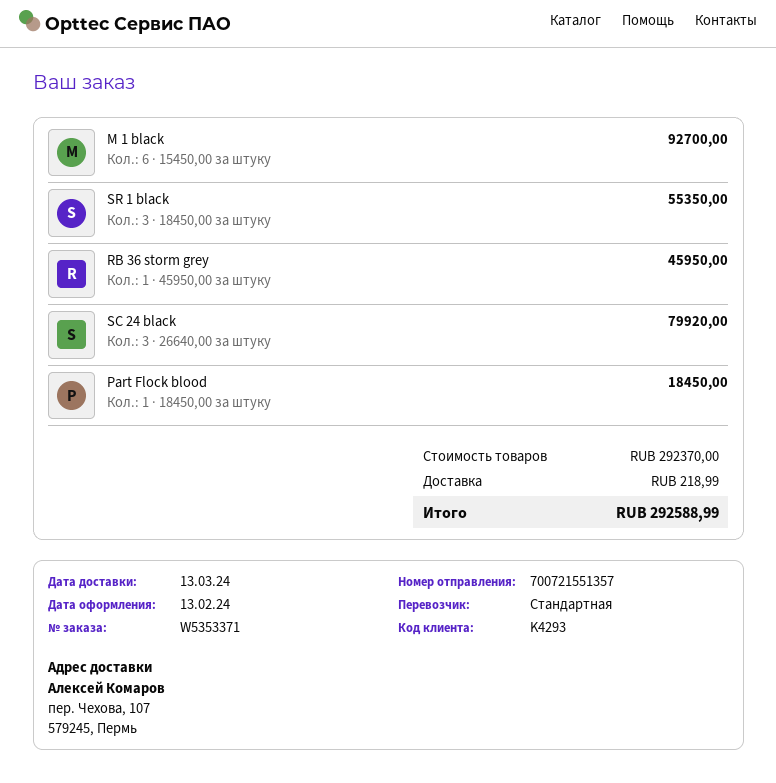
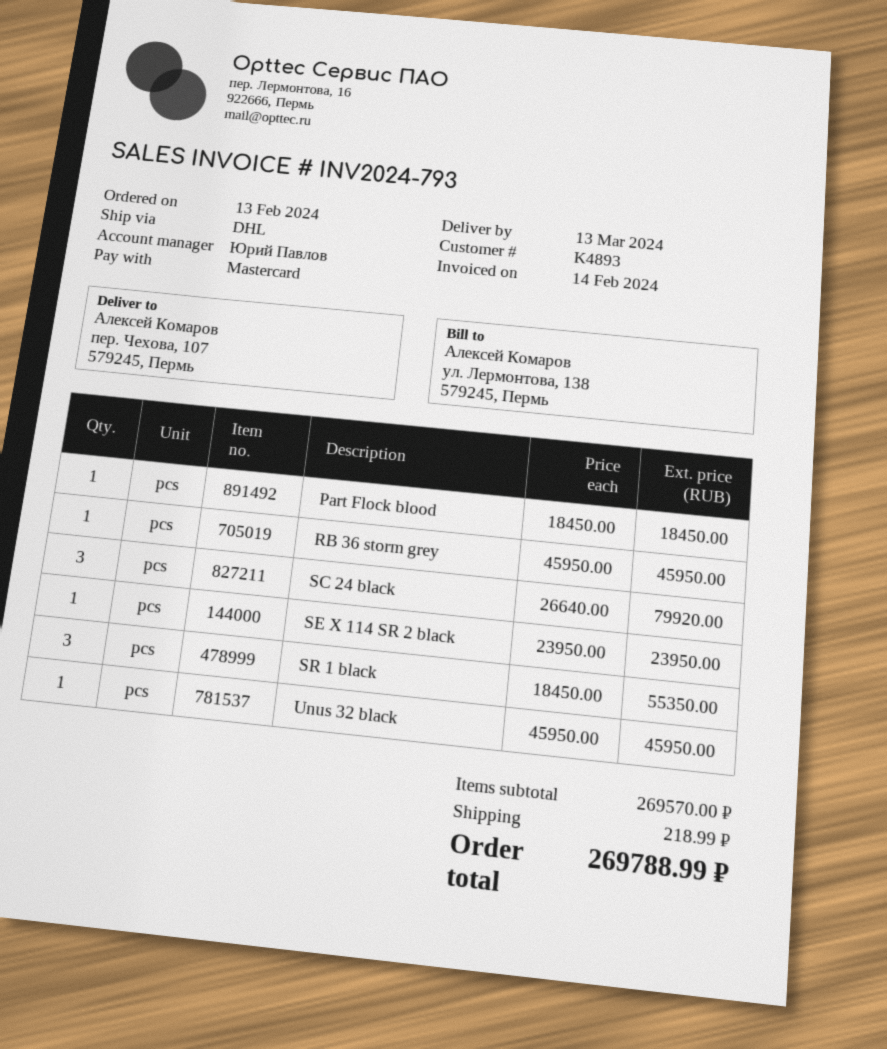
customer number: K4293 -> K4893
shipping method: standard -> DHL
M 1 black: 6 x 15450.00 = 92700.00 -> none
SE X 114 SR 2 black: none -> 1 x 23950.00 = 23950.00
Unus 32 black: none -> 1 x 45950.00 = 45950.00
subtotal: 292370.00 -> 269570.00
total: 292588.99 -> 269788.99

